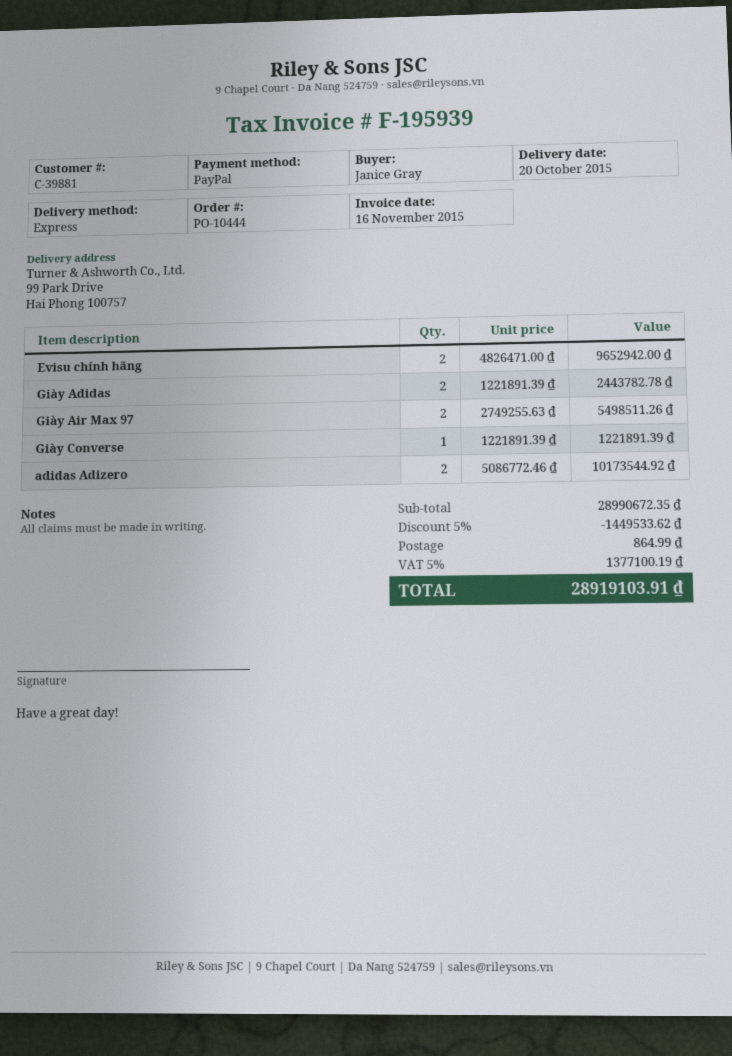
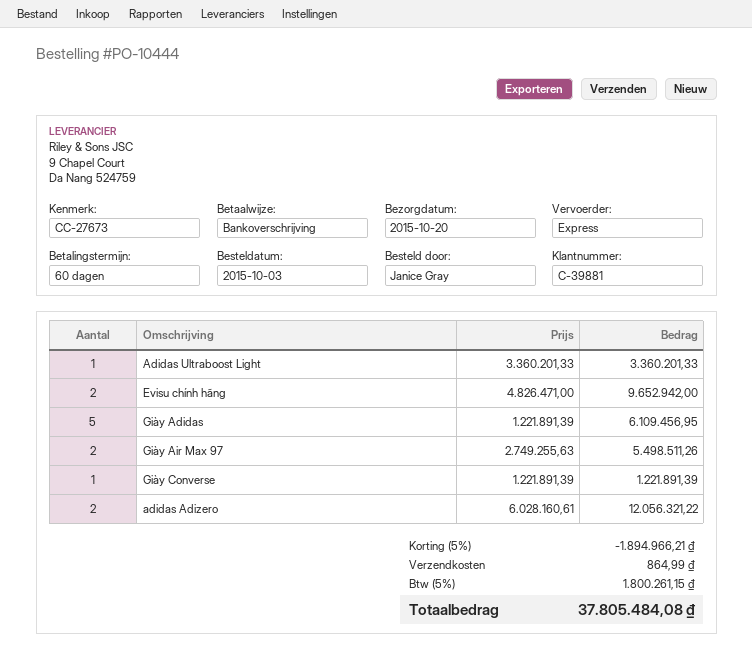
payment method: PayPal -> bank transfer
Giày Adidas: 2 x 1221891.39 = 2443782.78 -> 5 x 1221891.39 = 6109456.95
adidas Adizero: 2 x 5086772.46 = 10173544.92 -> 2 x 6028160.61 = 12056321.22
Adidas Ultraboost Light: none -> 1 x 3360201.33 = 3360201.33
discount: 5% = 1449533.62 -> 5% = 1894966.21
tax: 5% = 1377100.19 -> 5% = 1800261.15
total: 28919103.91 -> 37805484.08

